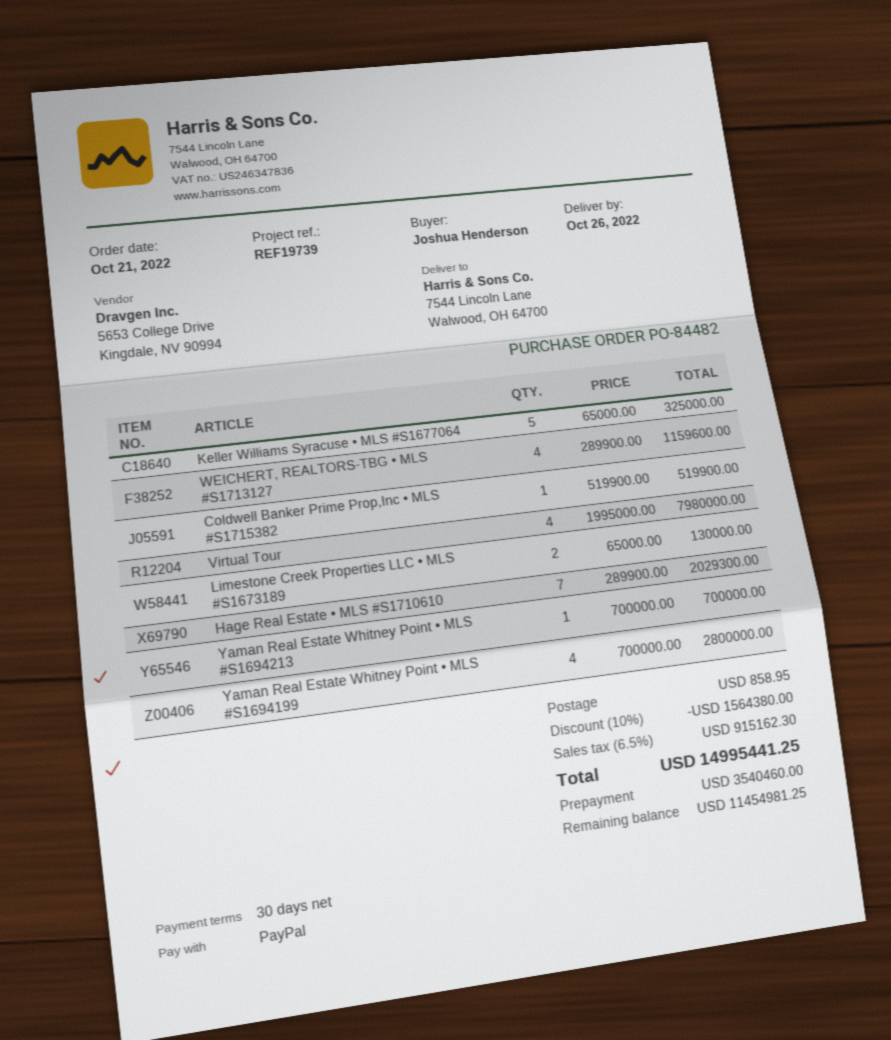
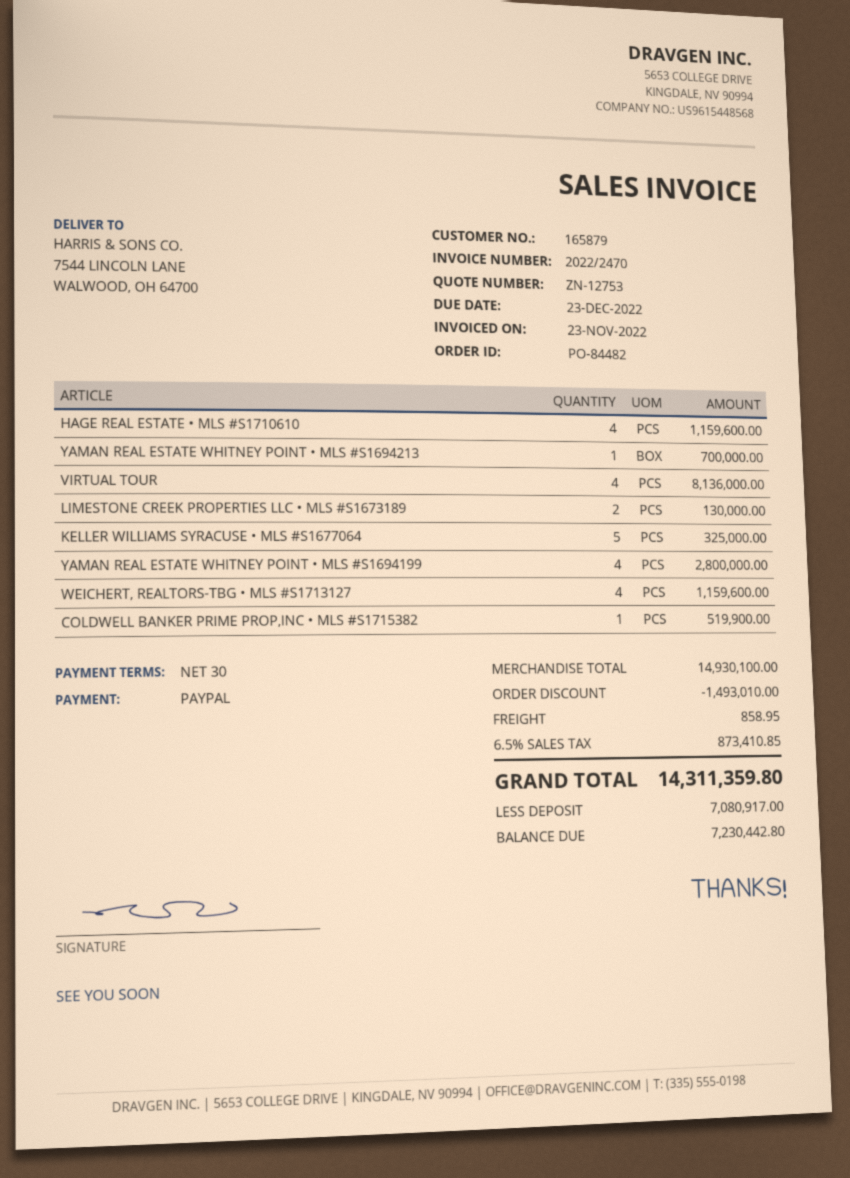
Virtual Tour: 4 for 7980000.00 -> 4 for 8136000.00
Hage Real Estate • MLS #S1710610: 7 for 2029300.00 -> 4 for 1159600.00
discount: 1564380.00 -> 1493010.00
tax: 6.5% = 915162.30 -> 6.5% = 873410.85
total: 14995441.25 -> 14311359.80
deposit: 3540460.00 -> 7080917.00
balance: 11454981.25 -> 7230442.80

